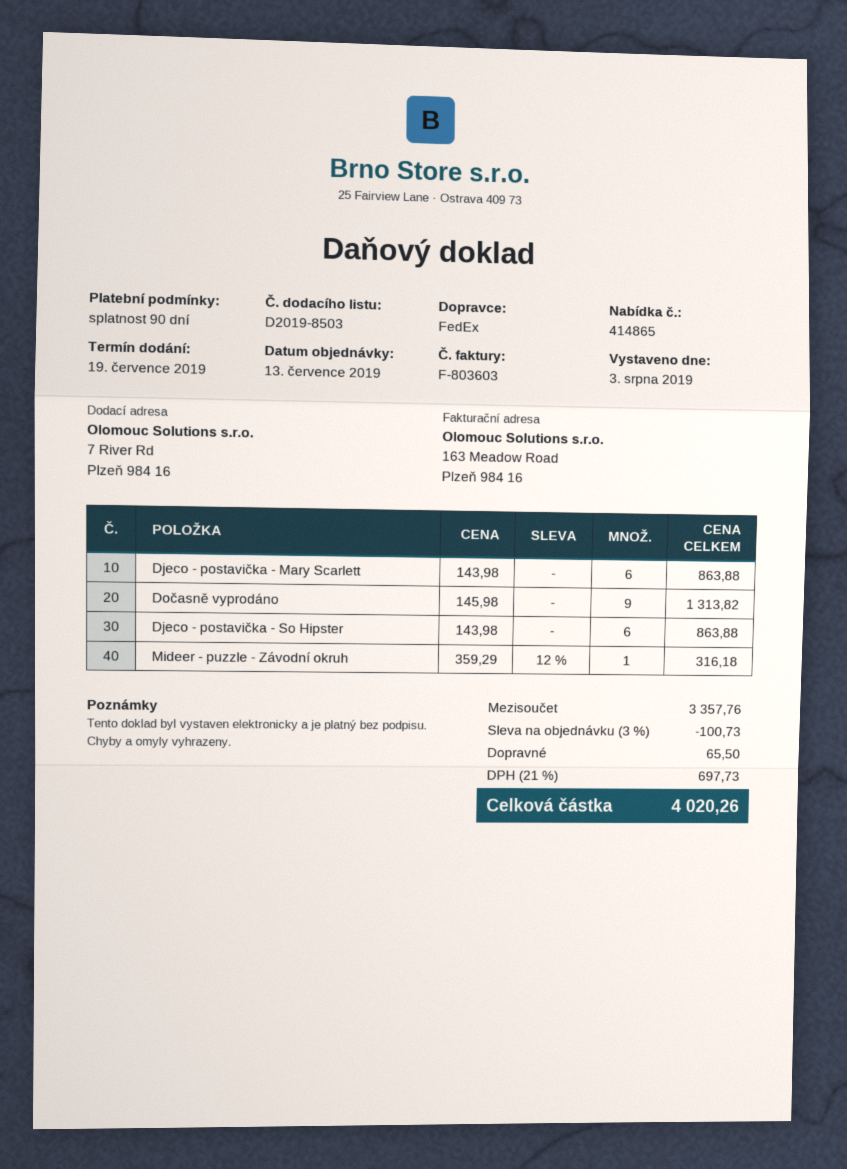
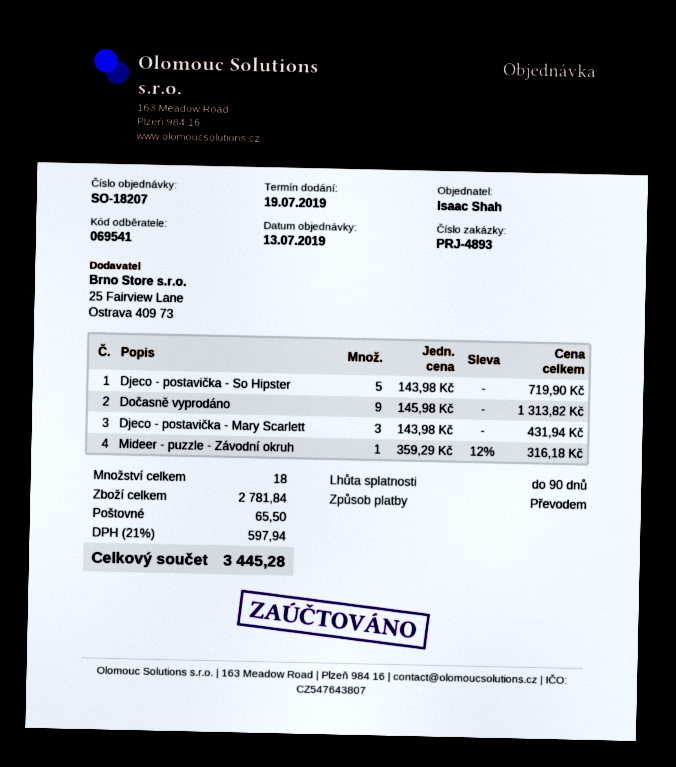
Djeco - postavička - Mary Scarlett: 6 x 143.98 = 863.88 -> 3 x 143.98 = 431.94
Djeco - postavička - So Hipster: 6 x 143.98 = 863.88 -> 5 x 143.98 = 719.90
subtotal: 3357.76 -> 2781.84
discount: 3% = 100.73 -> none
tax: 21% = 697.73 -> 21% = 597.94
total: 4020.26 -> 3445.28

